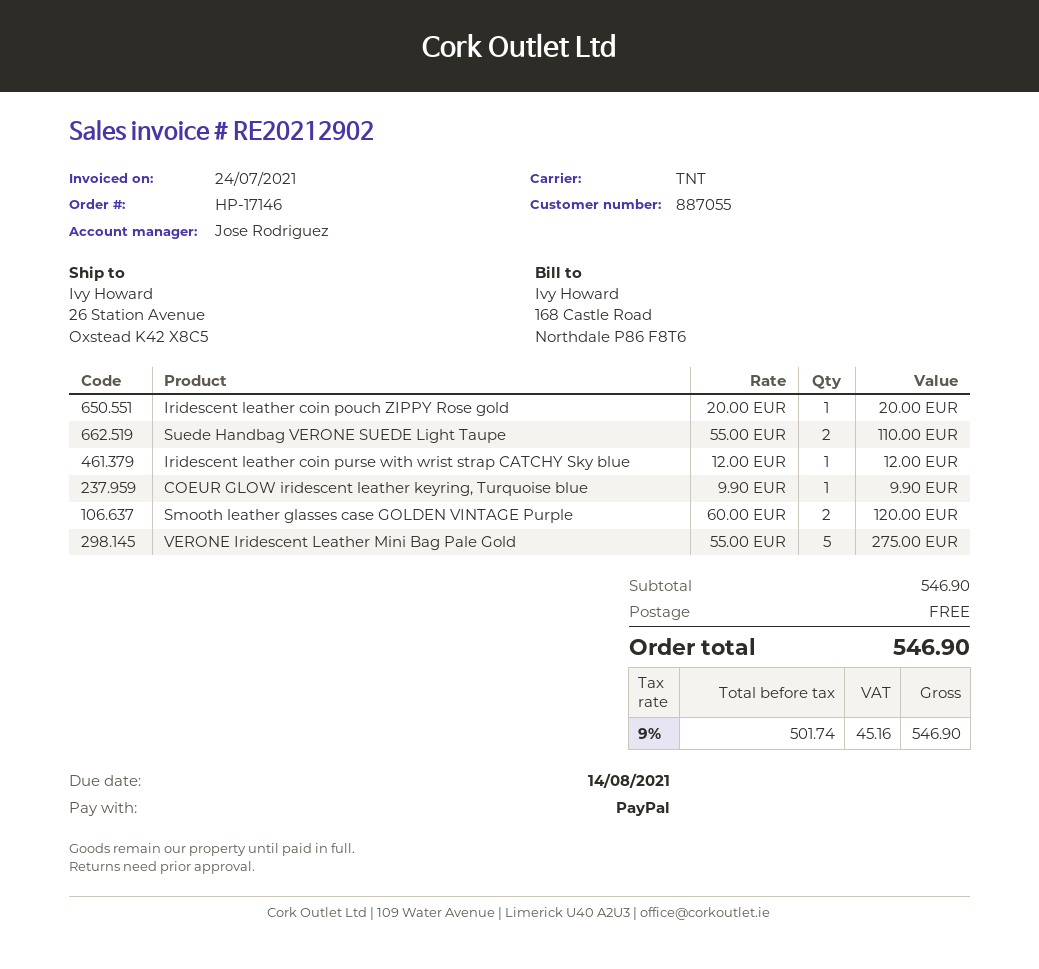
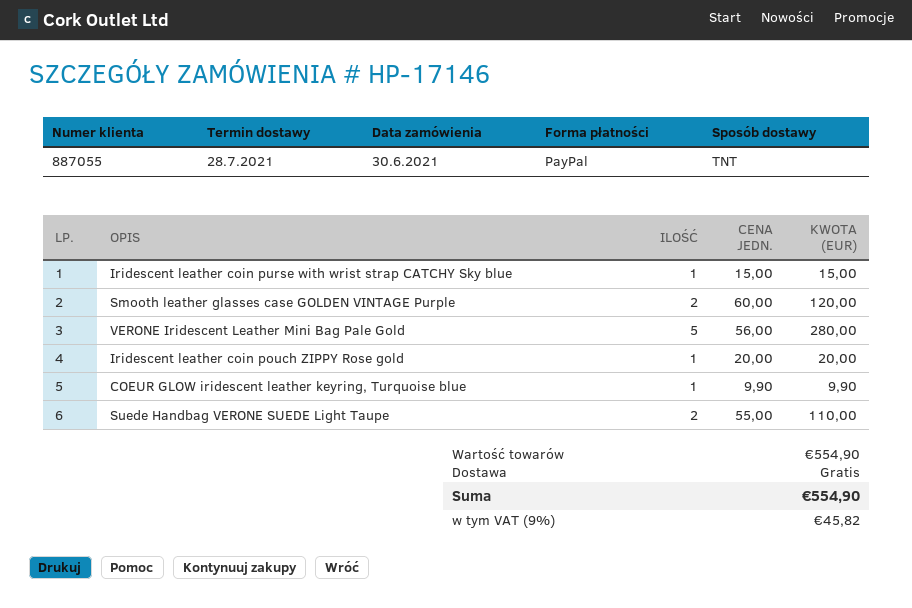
Iridescent leather coin purse with wrist strap CATCHY Sky blue: 1 x 12.00 = 12.00 -> 1 x 15.00 = 15.00
VERONE Iridescent Leather Mini Bag Pale Gold: 5 x 55.00 = 275.00 -> 5 x 56.00 = 280.00
subtotal: 546.90 -> 554.90
tax: 9% = 45.16 -> 9% = 45.82
total: 546.90 -> 554.90

